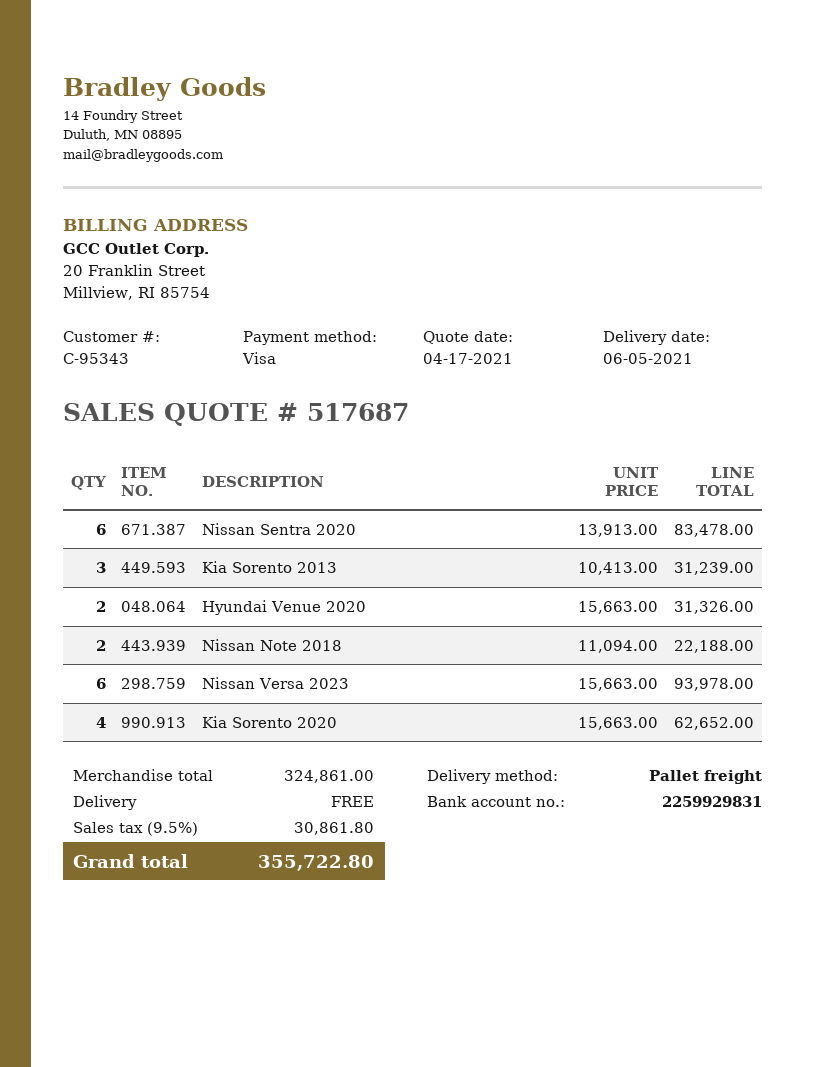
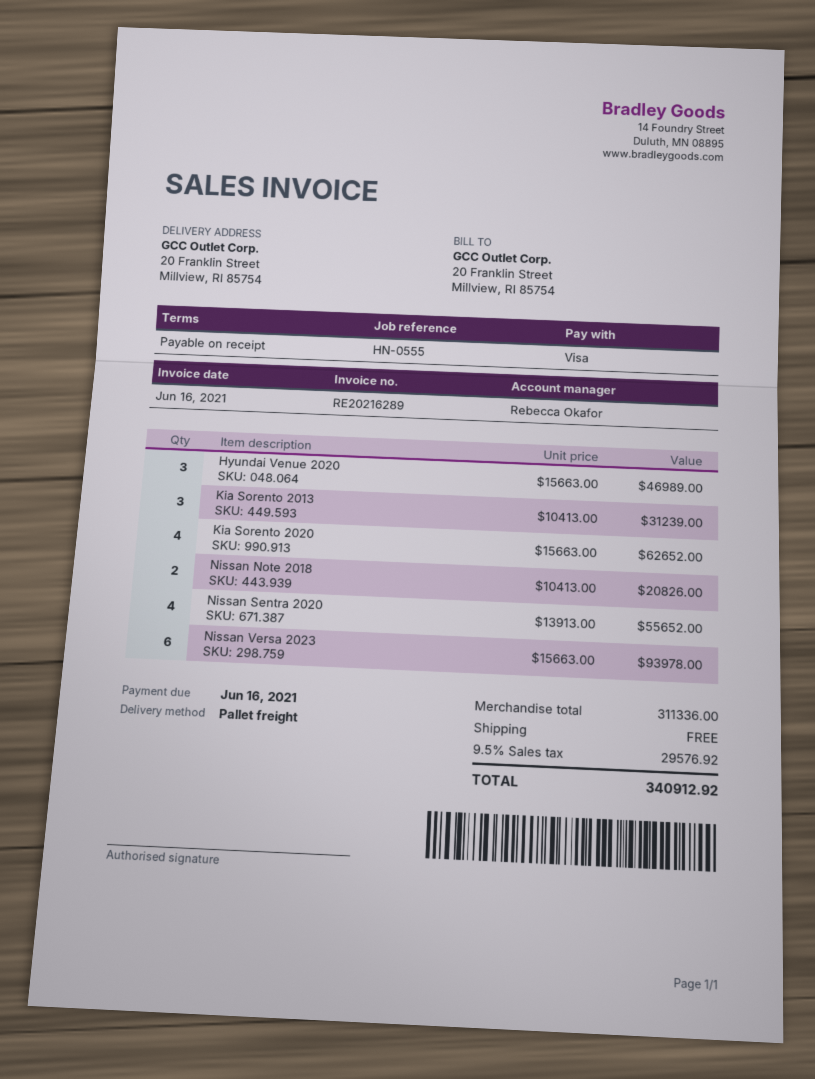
Nissan Sentra 2020: 6 x 13913.00 = 83478.00 -> 4 x 13913.00 = 55652.00
Hyundai Venue 2020: 2 x 15663.00 = 31326.00 -> 3 x 15663.00 = 46989.00
Nissan Note 2018: 2 x 11094.00 = 22188.00 -> 2 x 10413.00 = 20826.00
subtotal: 324861.00 -> 311336.00
tax: 9.5% = 30861.80 -> 9.5% = 29576.92
total: 355722.80 -> 340912.92

